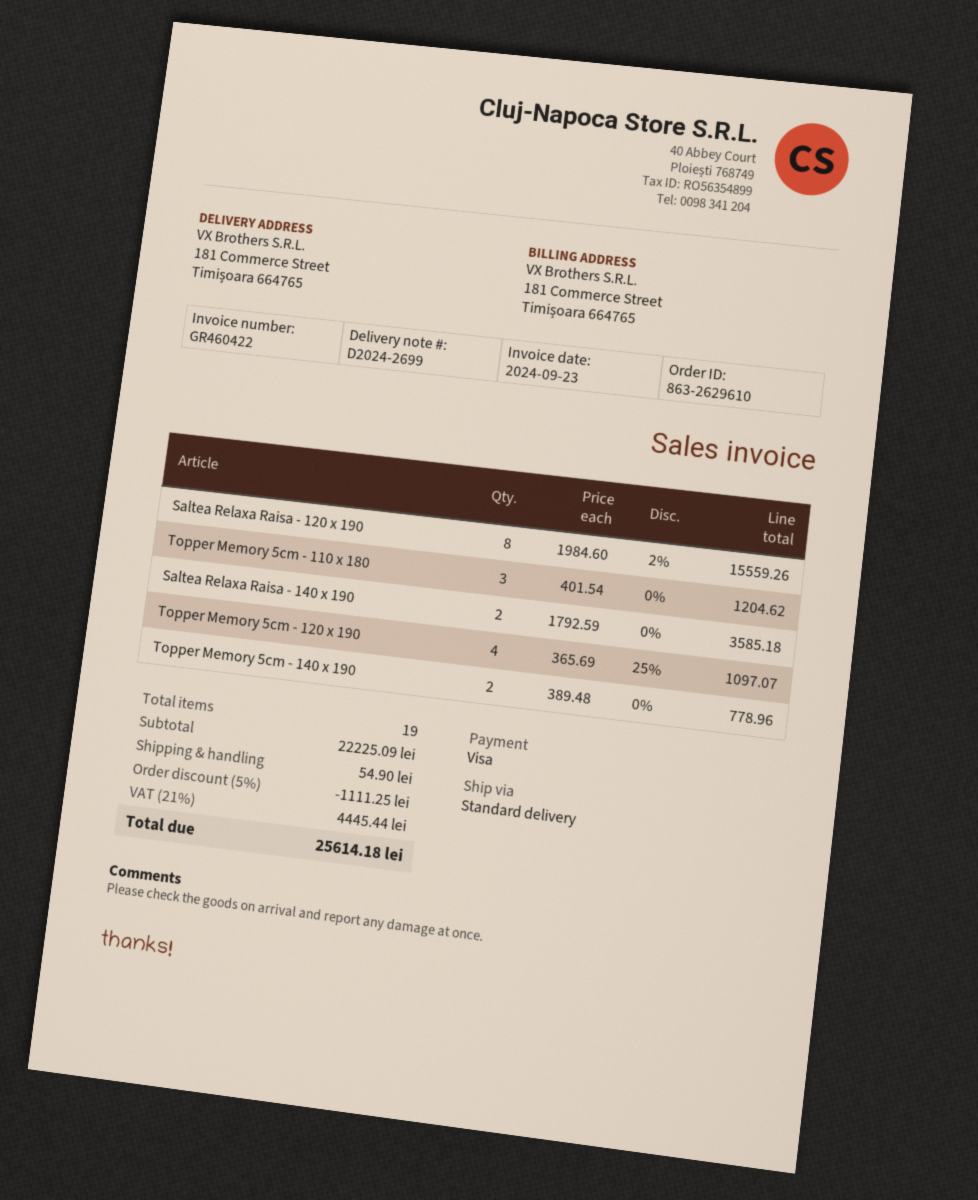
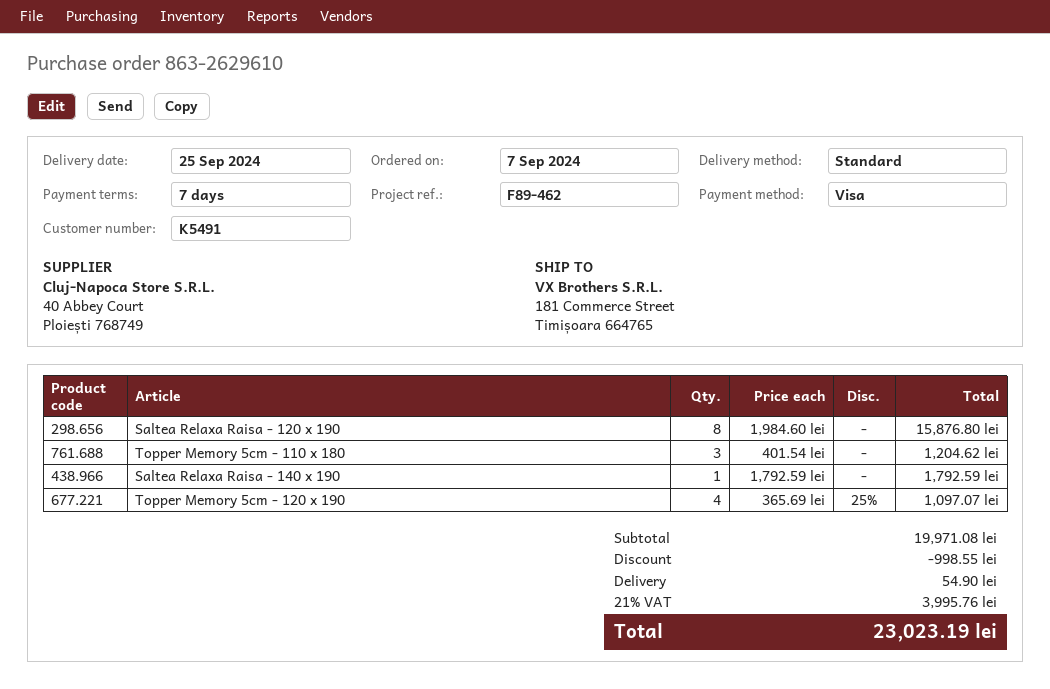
Saltea Relaxa Raisa - 120 x 190: 8 x 1984.60 - 2% = 15559.26 -> 8 x 1984.60 = 15876.80
Saltea Relaxa Raisa - 140 x 190: 2 x 1792.59 = 3585.18 -> 1 x 1792.59 = 1792.59
Topper Memory 5cm - 140 x 190: 2 x 389.48 = 778.96 -> none
subtotal: 22225.09 -> 19971.08
discount: 1111.25 -> 998.55
tax: 21% = 4445.44 -> 21% = 3995.76
total: 25614.18 -> 23023.19

